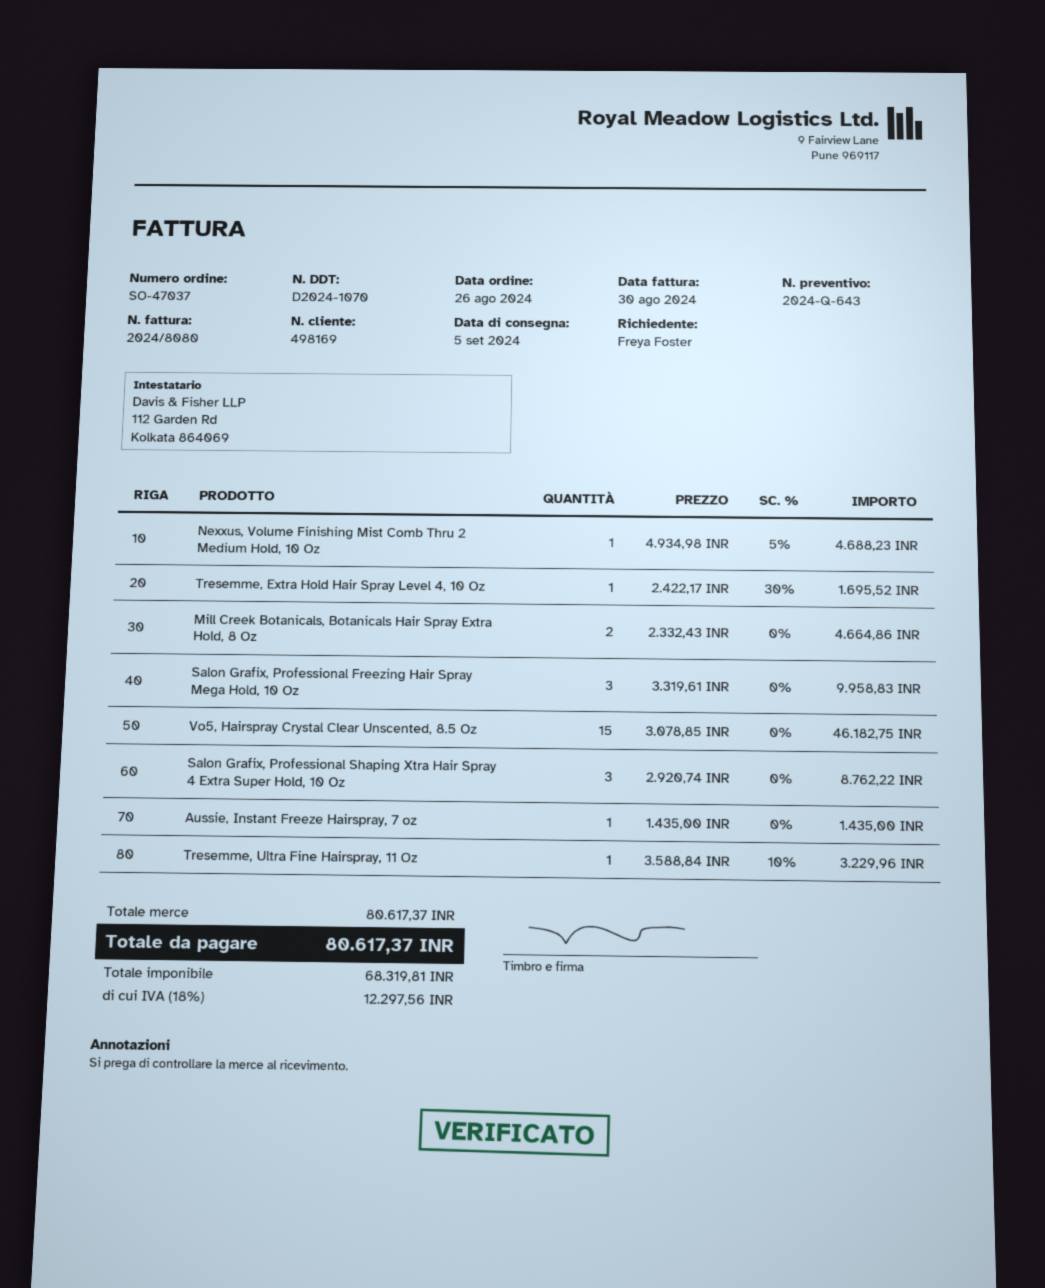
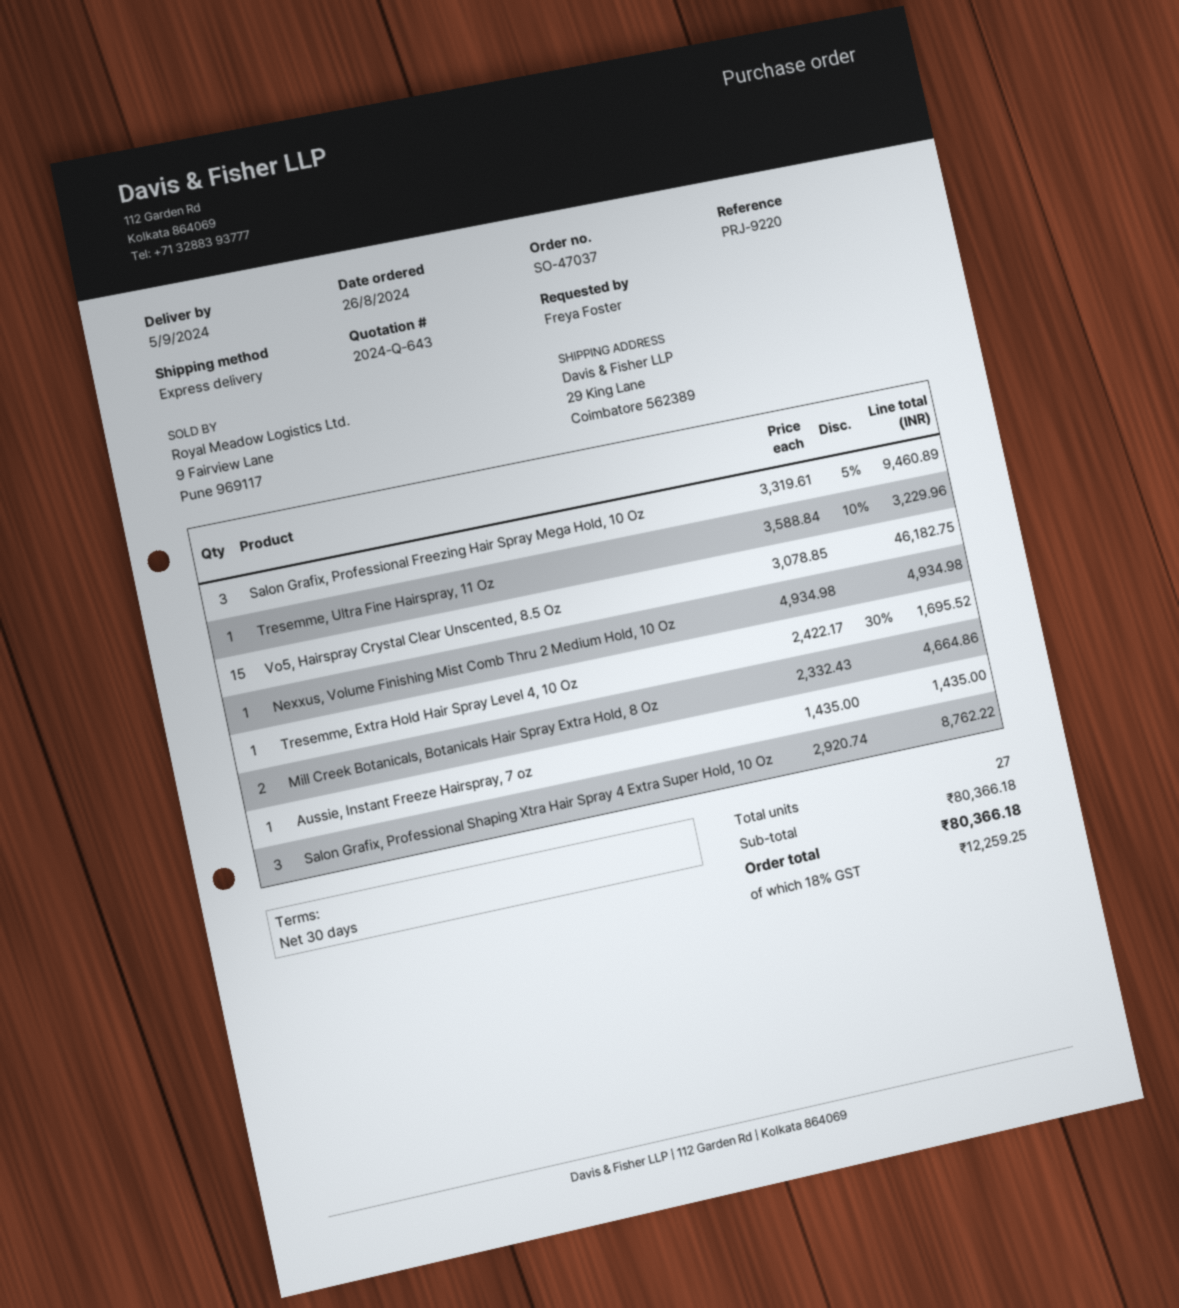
Nexxus, Volume Finishing Mist Comb Thru 2 Medium Hold, 10 Oz: 1 x 4934.98 - 5% = 4688.23 -> 1 x 4934.98 = 4934.98
Salon Grafix, Professional Freezing Hair Spray Mega Hold, 10 Oz: 3 x 3319.61 = 9958.83 -> 3 x 3319.61 - 5% = 9460.89
subtotal: 80617.37 -> 80366.18
tax: 18% = 12297.56 -> 18% = 12259.25
total: 80617.37 -> 80366.18

